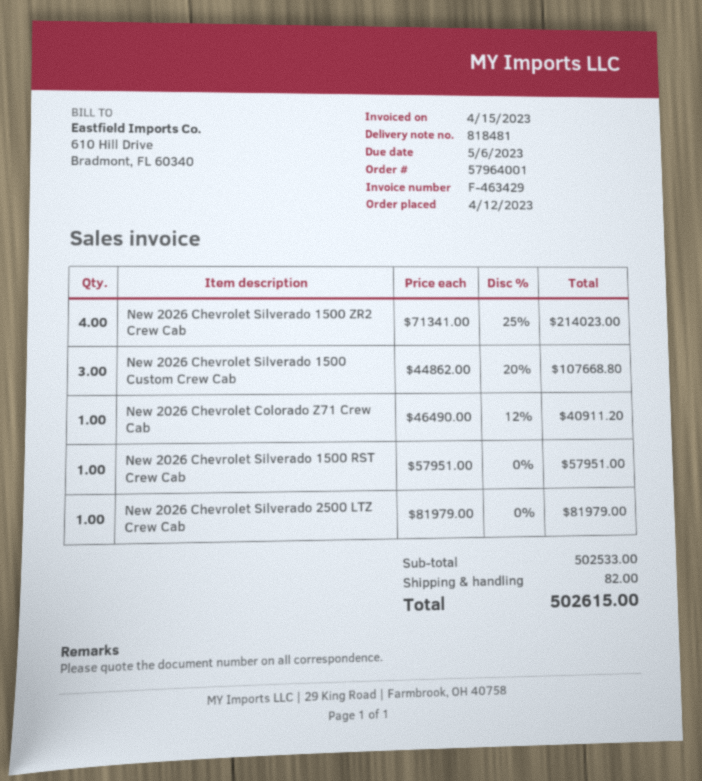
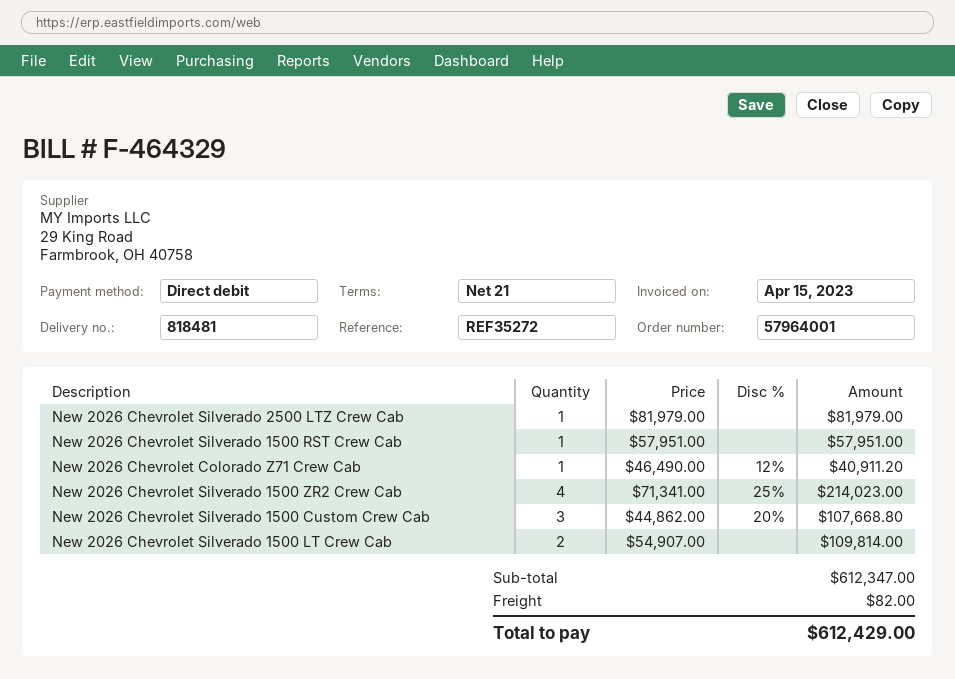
invoice number: F-463429 -> F-464329
New 2026 Chevrolet Silverado 1500 LT Crew Cab: none -> 2 x 54907.00 = 109814.00
subtotal: 502533.00 -> 612347.00
total: 502615.00 -> 612429.00

